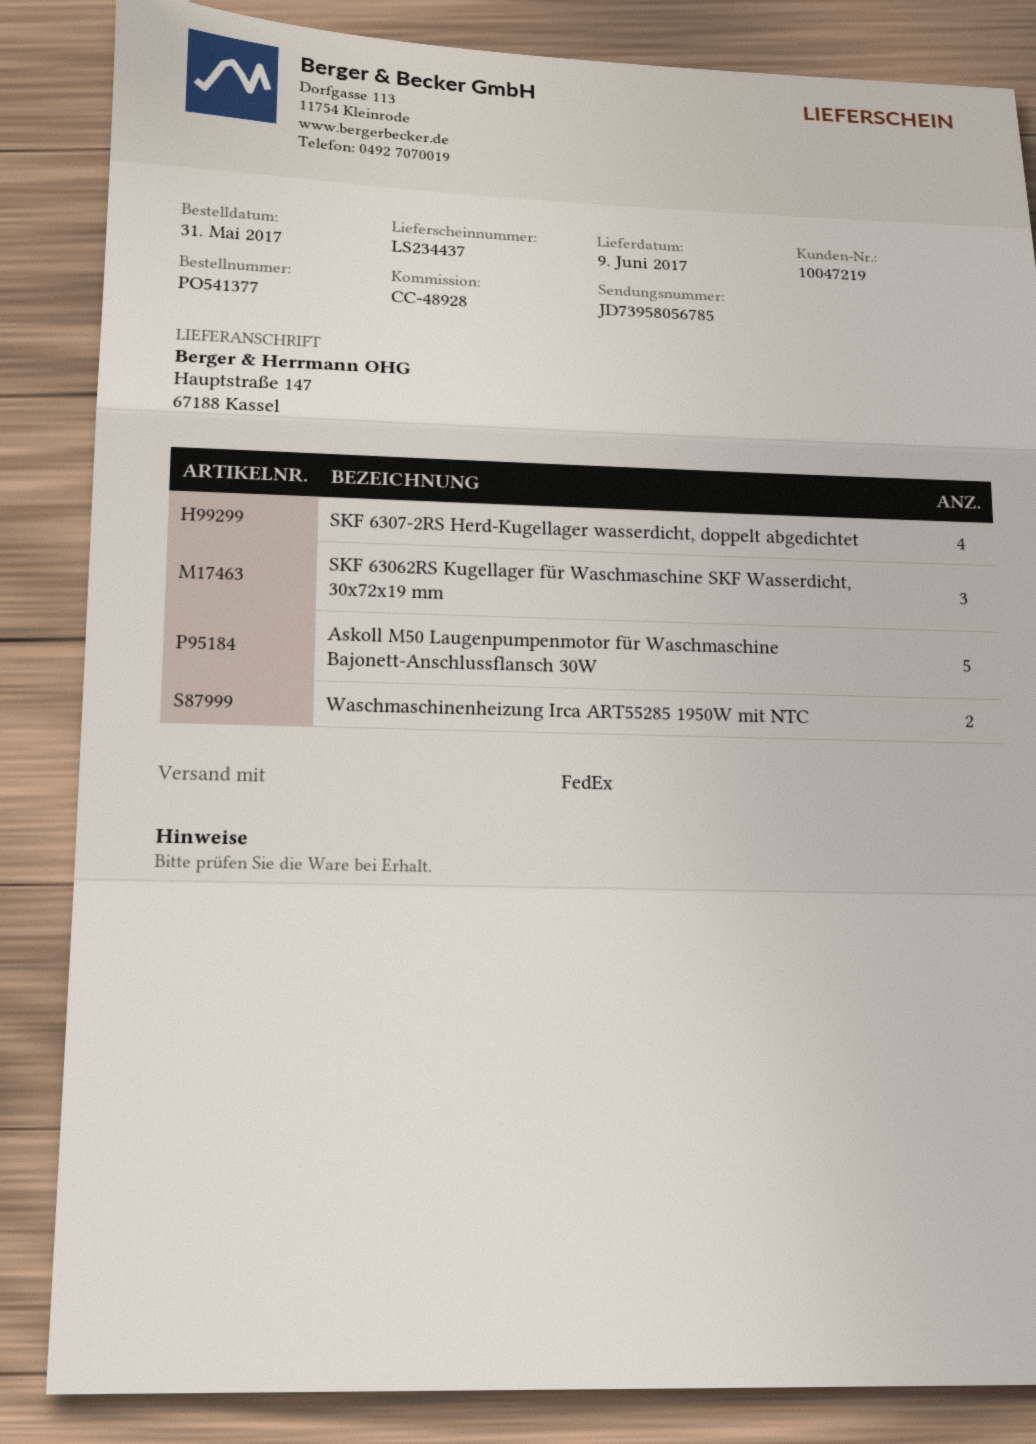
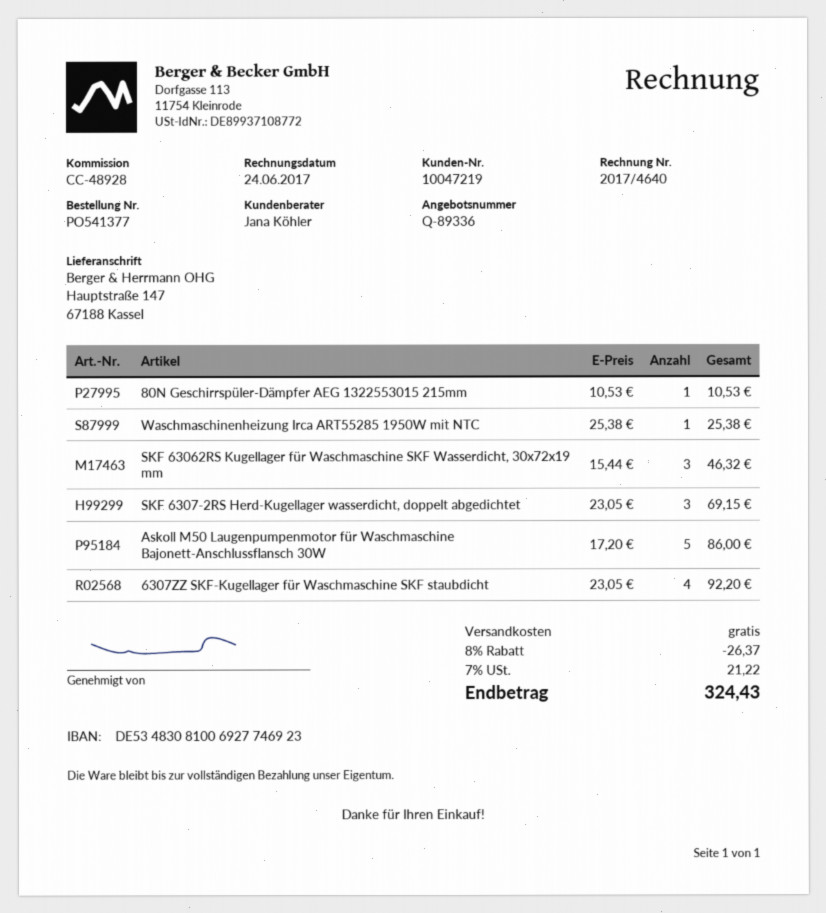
SKF 6307-2RS Herd-Kugellager wasserdicht, doppelt abgedichtet: 4 -> 3
Waschmaschinenheizung Irca ART55285 1950W mit NTC: 2 -> 1
80N Geschirrspüler-Dämpfer AEG 1322553015 215mm: none -> 1
6307ZZ SKF-Kugellager für Waschmaschine SKF staubdicht: none -> 4

